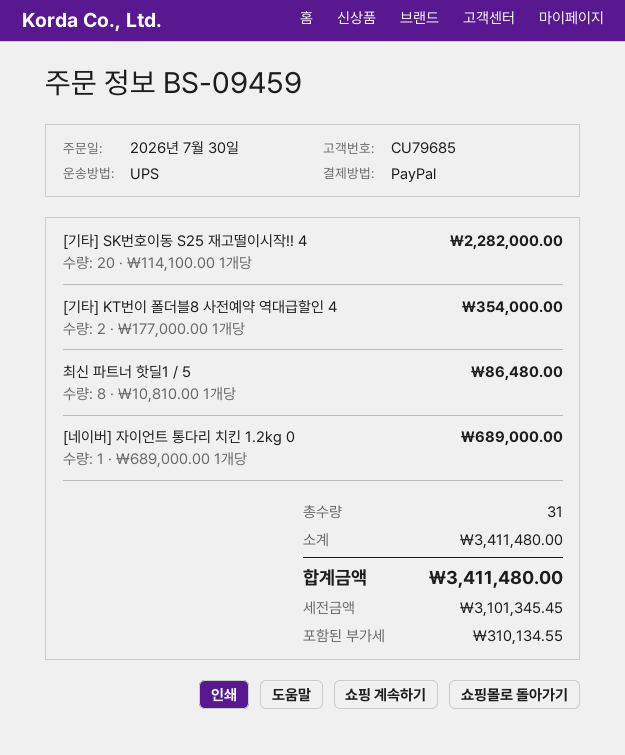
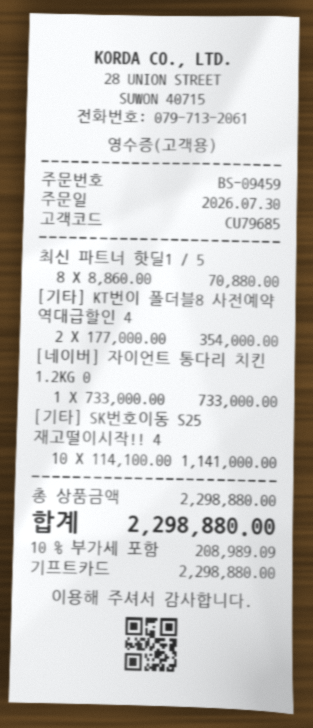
payment method: PayPal -> gift card
[기타] SK번호이동 S25 재고떨이시작!! 4: 20 x 114100.00 = 2282000.00 -> 10 x 114100.00 = 1141000.00
최신 파트너 핫딜1 / 5: 8 x 10810.00 = 86480.00 -> 8 x 8860.00 = 70880.00
[네이버] 자이언트 통다리 치킨 1.2kg 0: 1 x 689000.00 = 689000.00 -> 1 x 733000.00 = 733000.00
subtotal: 3411480.00 -> 2298880.00
tax: 310134.55 -> 208989.09
total: 3411480.00 -> 2298880.00

